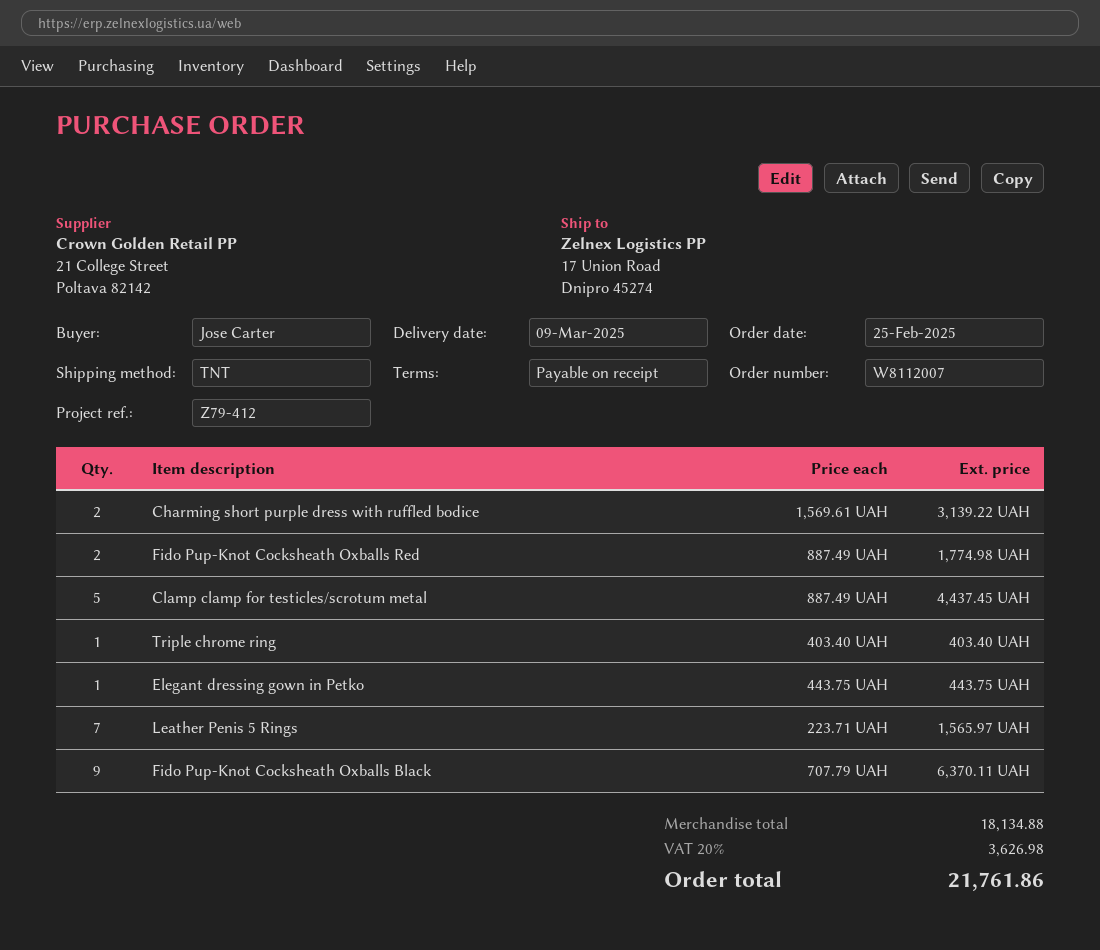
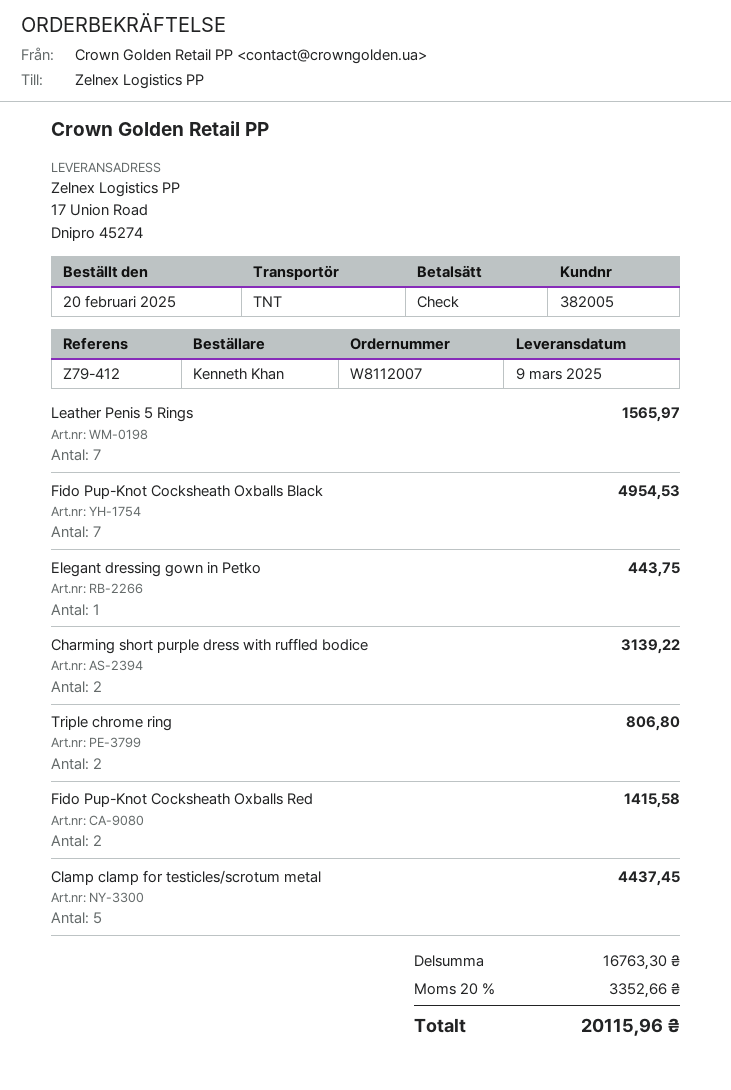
order date: 2025-02-25 -> 2025-02-20
ordered by: Jose Carter -> Kenneth Khan
Fido Pup-Knot Cocksheath Oxballs Red: 2 for 1774.98 -> 2 for 1415.58
Triple chrome ring: 1 for 403.40 -> 2 for 806.80
Fido Pup-Knot Cocksheath Oxballs Black: 9 for 6370.11 -> 7 for 4954.53
subtotal: 18134.88 -> 16763.30
tax: 20% = 3626.98 -> 20% = 3352.66
total: 21761.86 -> 20115.96

